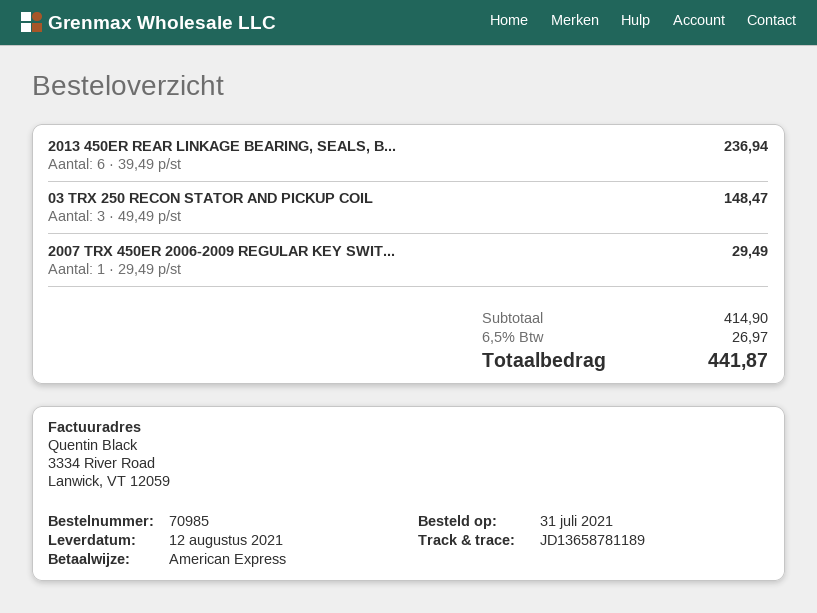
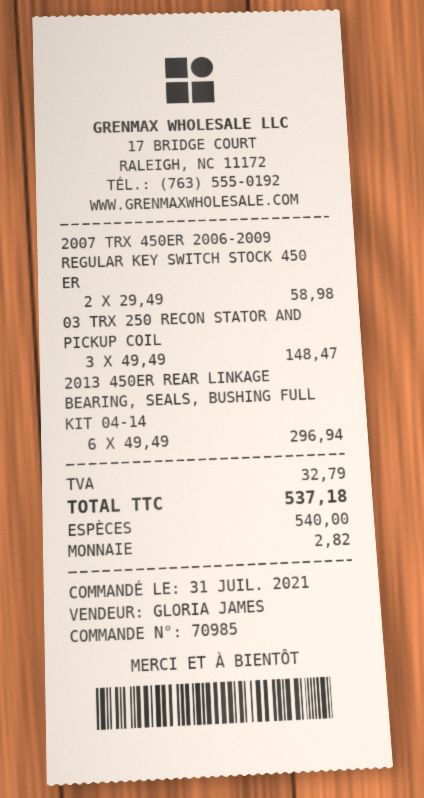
payment method: American Express -> cash
2013 450ER REAR LINKAGE BEARING, SEALS, B...: 6 x 39.49 = 236.94 -> 6 x 49.49 = 296.94
2007 TRX 450ER 2006-2009 REGULAR KEY SWIT...: 1 x 29.49 = 29.49 -> 2 x 29.49 = 58.98
tax: 26.97 -> 32.79
total: 441.87 -> 537.18

